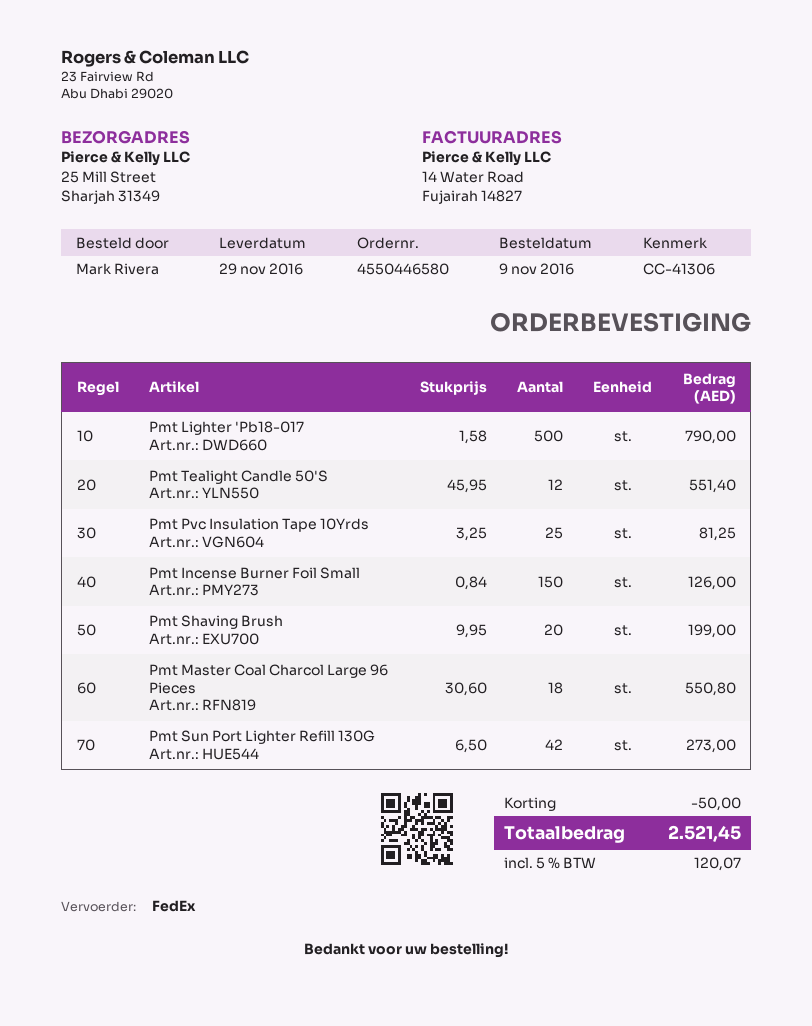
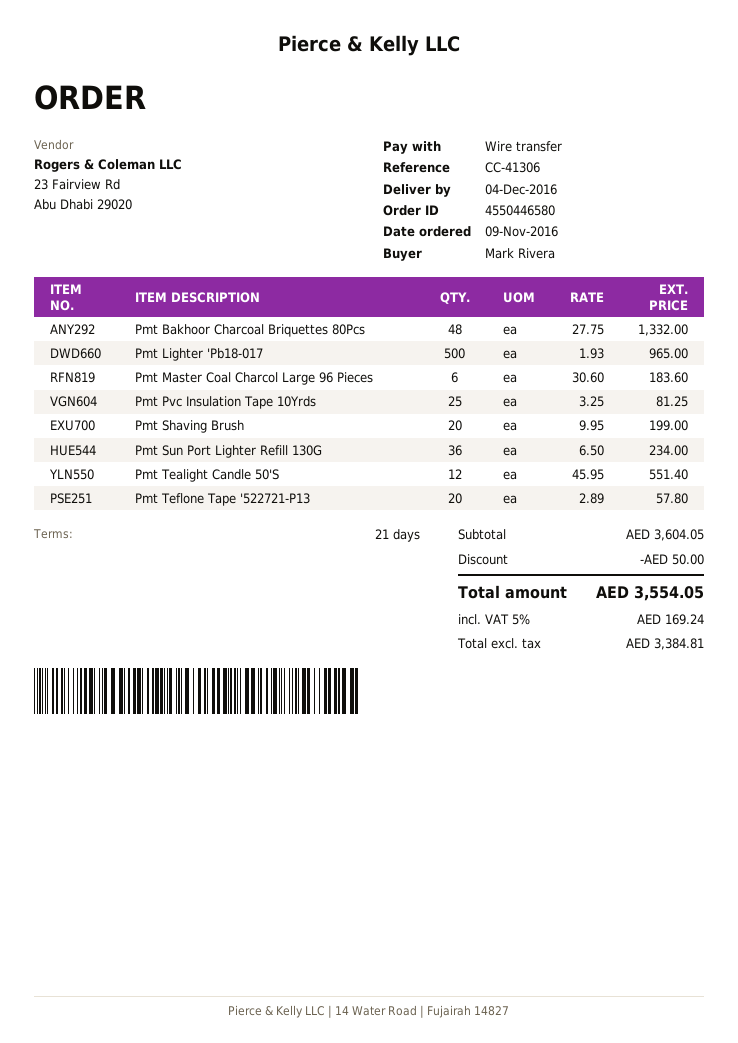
delivery date: 2016-11-29 -> 2016-12-04
Pmt Lighter 'Pb18-017: 500 x 1.58 = 790.00 -> 500 x 1.93 = 965.00
Pmt Incense Burner Foil Small: 150 x 0.84 = 126.00 -> none
Pmt Master Coal Charcol Large 96 Pieces: 18 x 30.60 = 550.80 -> 6 x 30.60 = 183.60
Pmt Sun Port Lighter Refill 130G: 42 x 6.50 = 273.00 -> 36 x 6.50 = 234.00
Pmt Bakhoor Charcoal Briquettes 80Pcs: none -> 48 x 27.75 = 1332.00
Pmt Teflone Tape '522721-P13: none -> 20 x 2.89 = 57.80
tax: 5% = 120.07 -> 5% = 169.24
total: 2521.45 -> 3554.05

